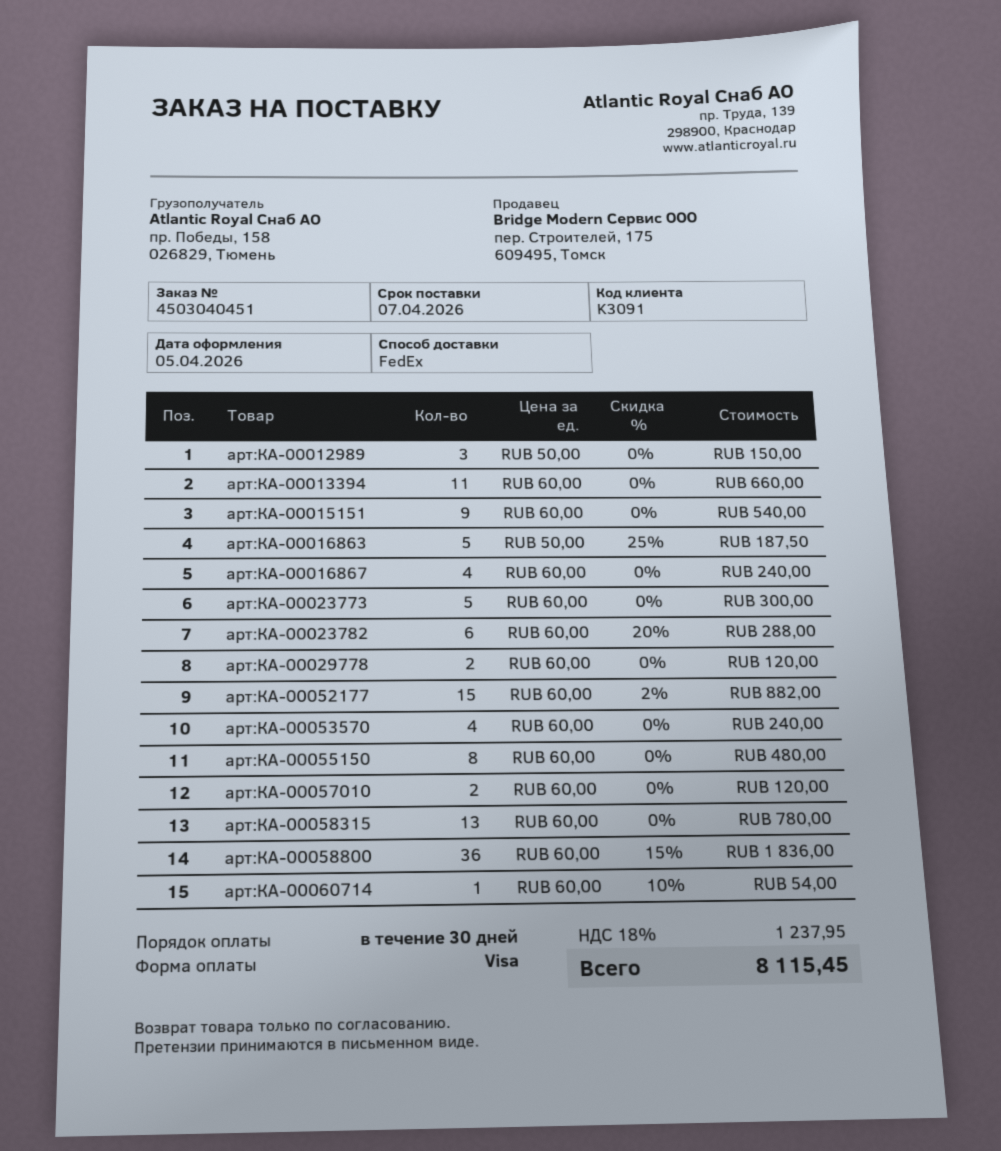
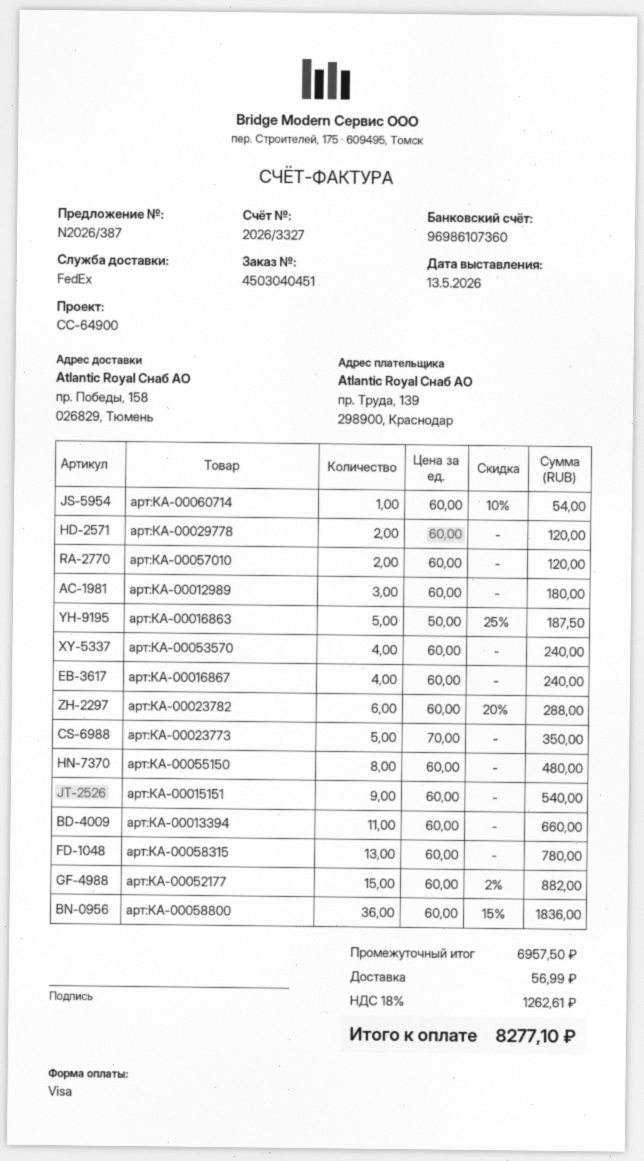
арт:КА-00012989: 3 x 50.00 = 150.00 -> 3 x 60.00 = 180.00
арт:КА-00023773: 5 x 60.00 = 300.00 -> 5 x 70.00 = 350.00
shipping: none -> 56.99
tax: 18% = 1237.95 -> 18% = 1262.61
total: 8115.45 -> 8277.10

